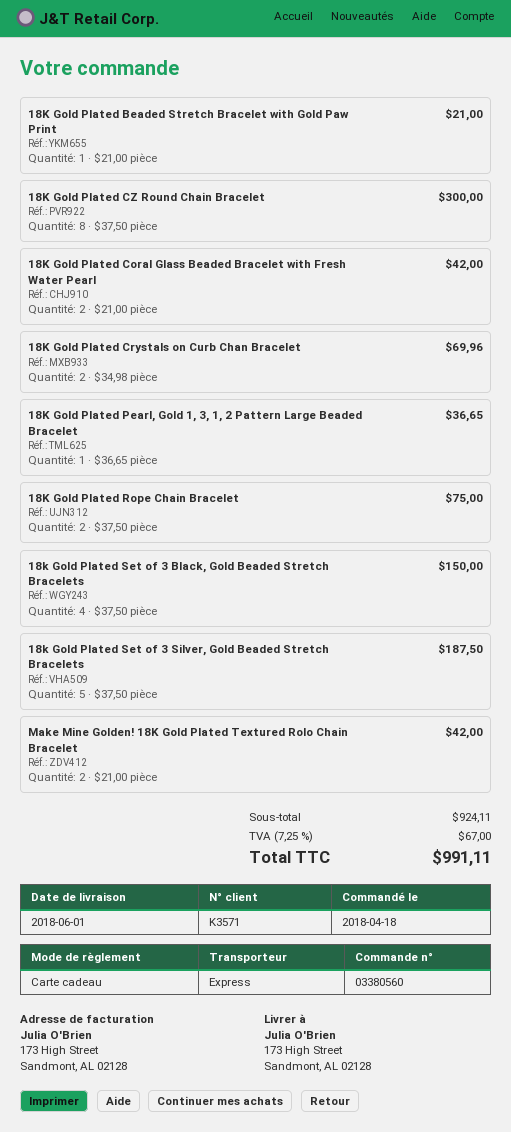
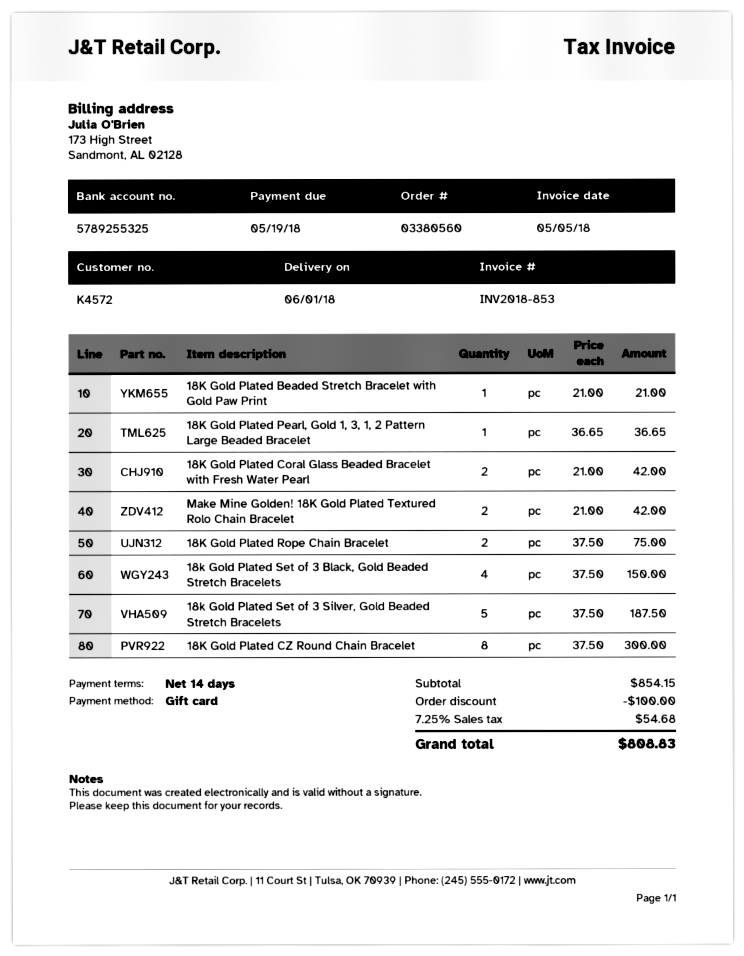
customer number: K3571 -> K4572
18K Gold Plated Crystals on Curb Chan Bracelet: 2 x 34.98 = 69.96 -> none
subtotal: 924.11 -> 854.15
discount: none -> 100.00
tax: 7.25% = 67.00 -> 7.25% = 54.68
total: 991.11 -> 808.83

